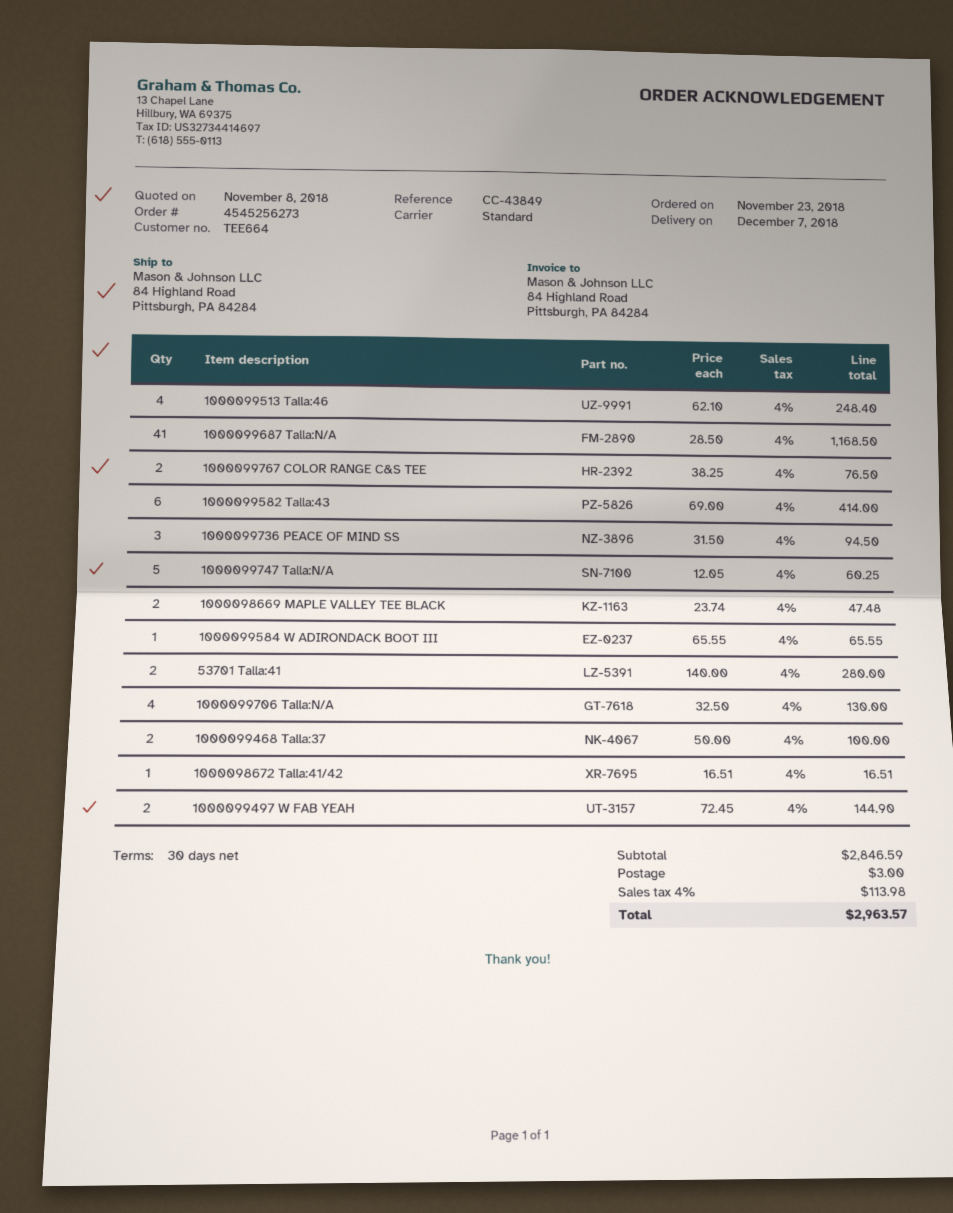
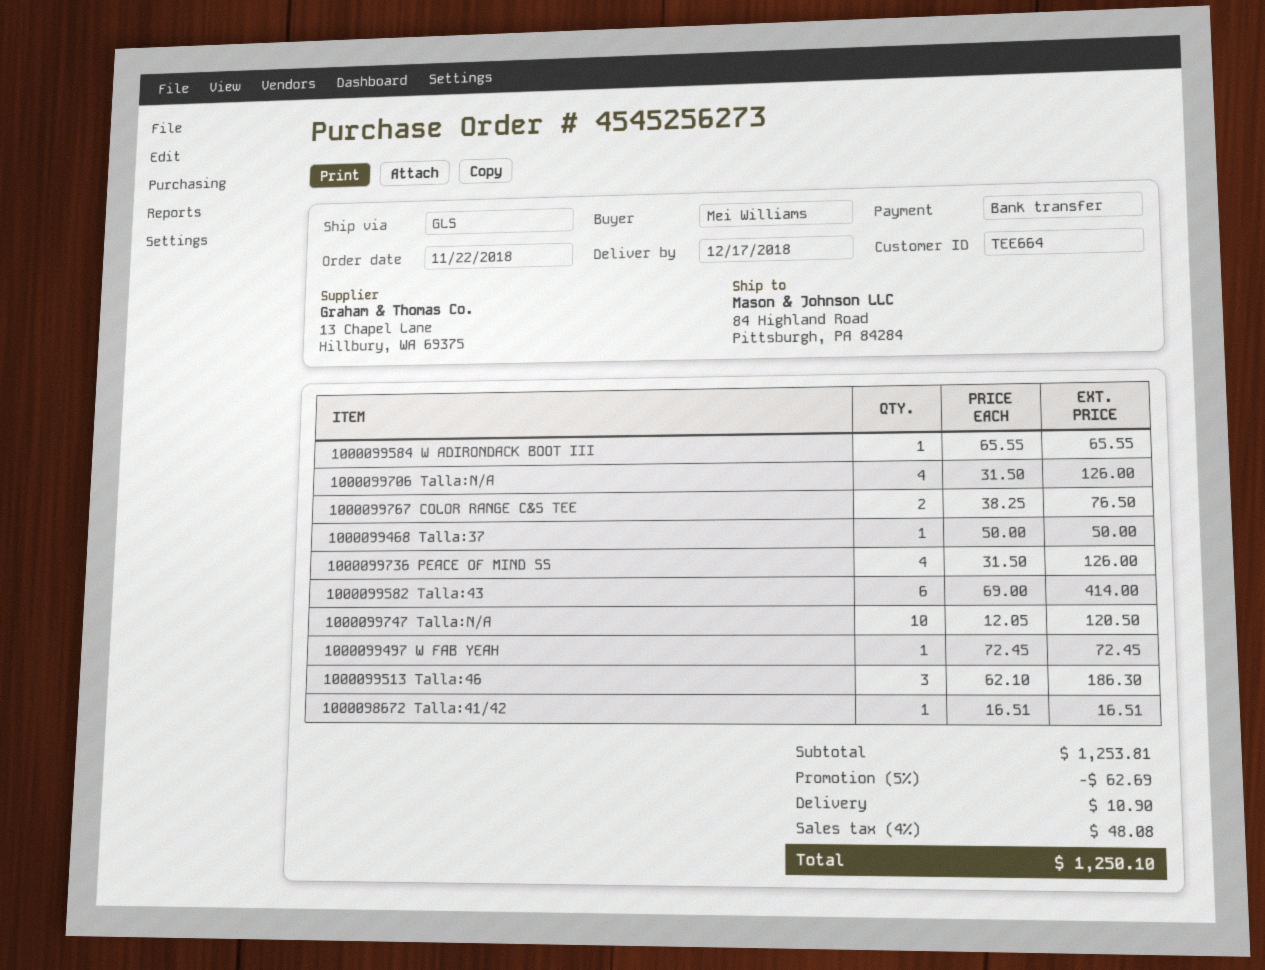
order date: 2018-11-23 -> 2018-11-22
delivery date: 2018-12-07 -> 2018-12-17
shipping method: standard -> GLS
1000099513 Talla:46: 4 x 62.10 = 248.40 -> 3 x 62.10 = 186.30
1000099687 Talla:N/A: 41 x 28.50 = 1168.50 -> none
1000099736 PEACE OF MIND SS: 3 x 31.50 = 94.50 -> 4 x 31.50 = 126.00
1000099747 Talla:N/A: 5 x 12.05 = 60.25 -> 10 x 12.05 = 120.50
1000098669 MAPLE VALLEY TEE BLACK: 2 x 23.74 = 47.48 -> none
53701 Talla:41: 2 x 140.00 = 280.00 -> none
1000099706 Talla:N/A: 4 x 32.50 = 130.00 -> 4 x 31.50 = 126.00
1000099468 Talla:37: 2 x 50.00 = 100.00 -> 1 x 50.00 = 50.00
1000099497 W FAB YEAH: 2 x 72.45 = 144.90 -> 1 x 72.45 = 72.45
subtotal: 2846.59 -> 1253.81
discount: none -> 5% = 62.69
shipping: 3.00 -> 10.90
tax: 4% = 113.98 -> 4% = 48.08
total: 2963.57 -> 1250.10

